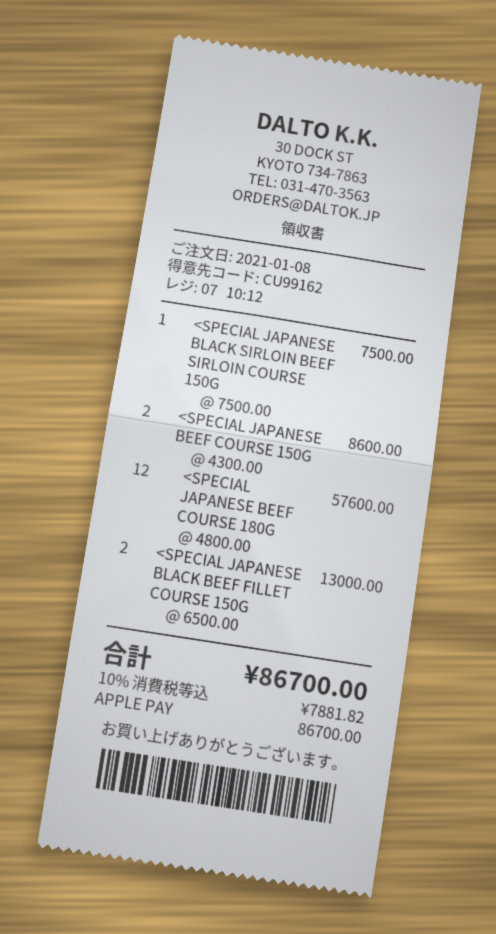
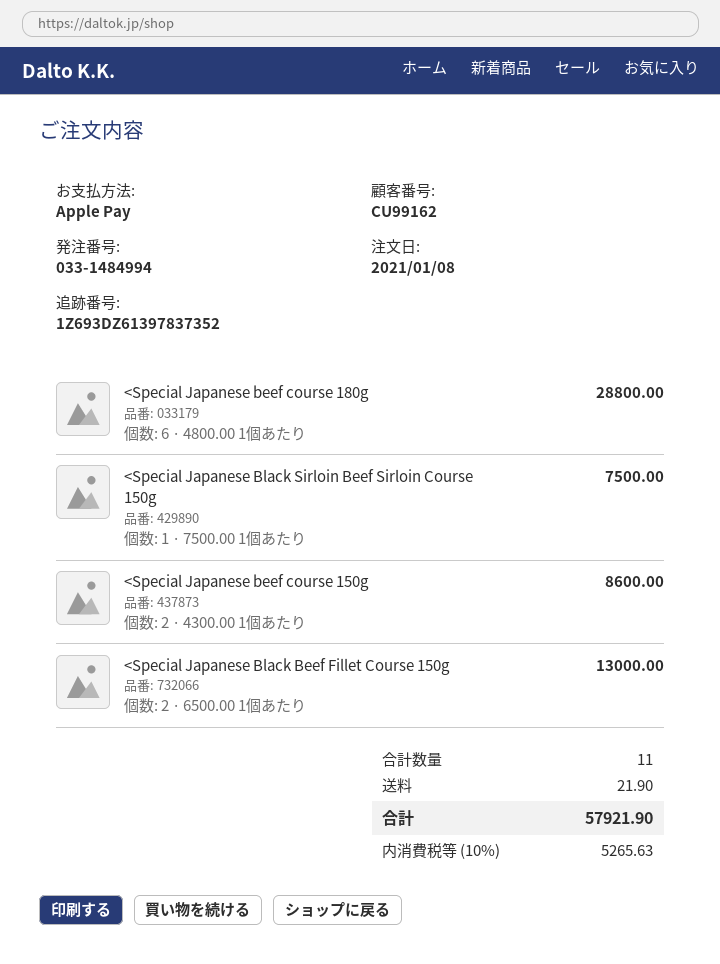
<SPECIAL JAPANESE BEEF COURSE 180G: 12 x 4800.00 = 57600.00 -> 6 x 4800.00 = 28800.00
shipping: none -> 21.90
tax: 10% = 7881.82 -> 10% = 5265.63
total: 86700.00 -> 57921.90

